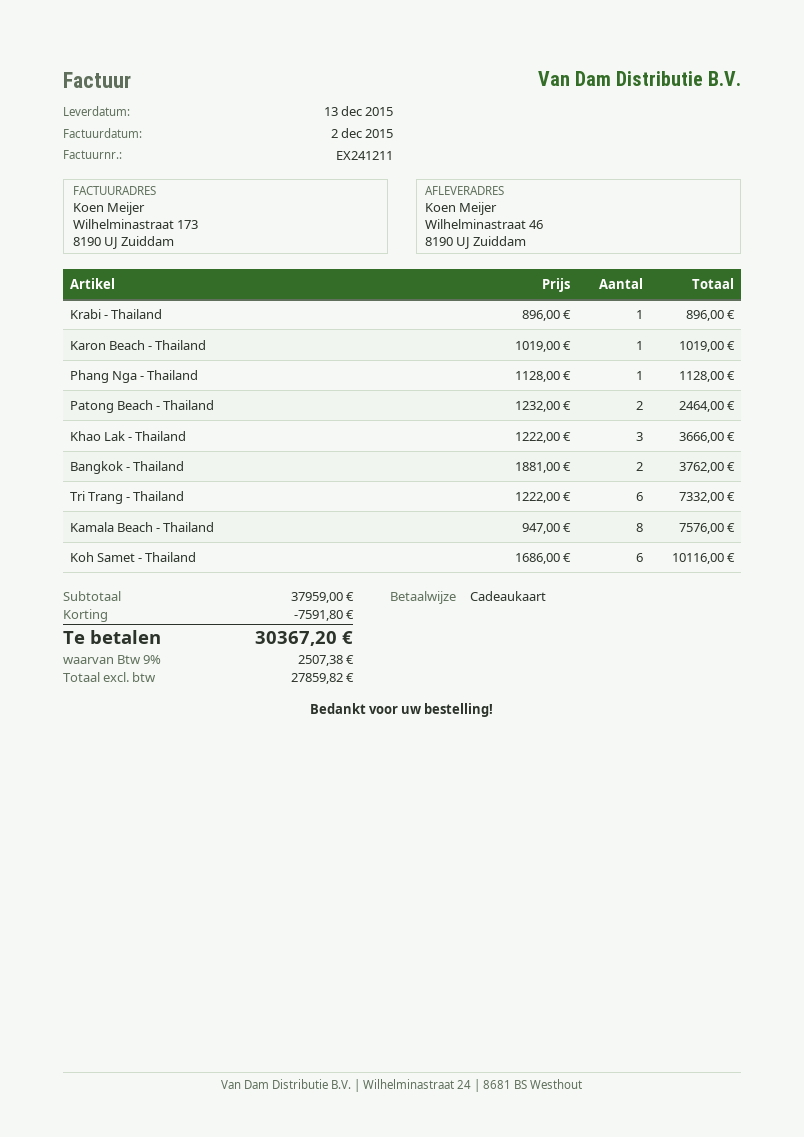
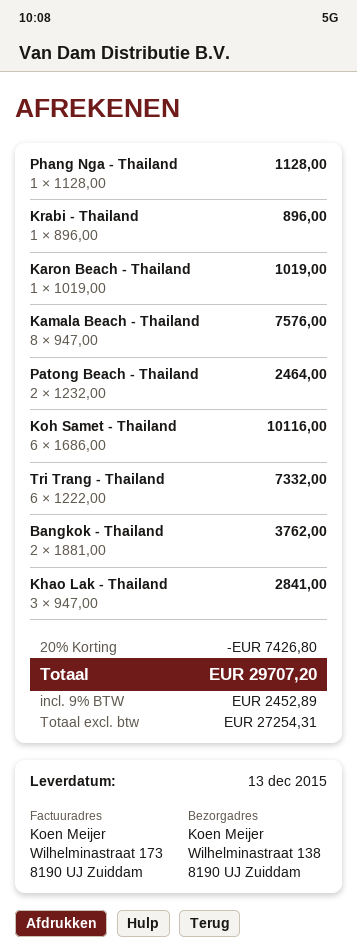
ship to: Wilhelminastraat 46, 8190 UJ Zuiddam -> Wilhelminastraat 138, 8190 UJ Zuiddam
Khao Lak - Thailand: 3 x 1222.00 = 3666.00 -> 3 x 947.00 = 2841.00
discount: 7591.80 -> 7426.80
net: 27859.82 -> 27254.31
tax: 9% = 2507.38 -> 9% = 2452.89
total: 30367.20 -> 29707.20

